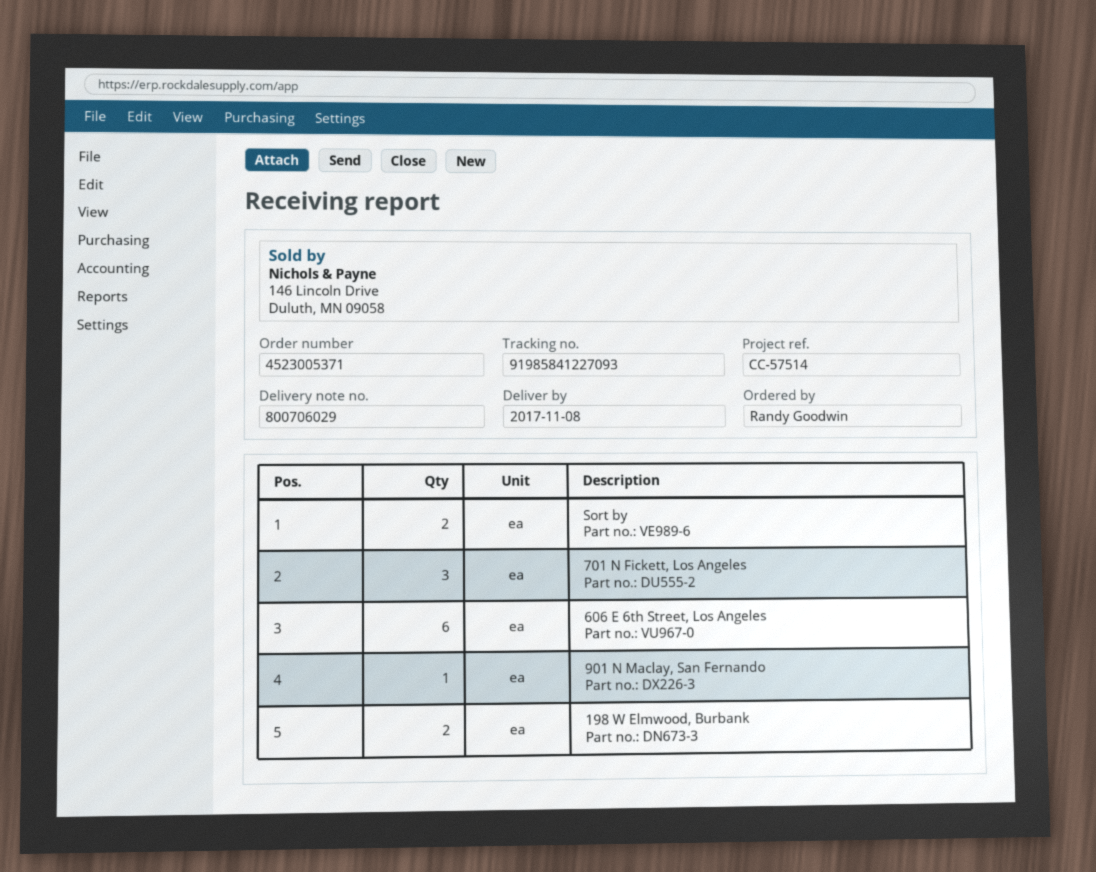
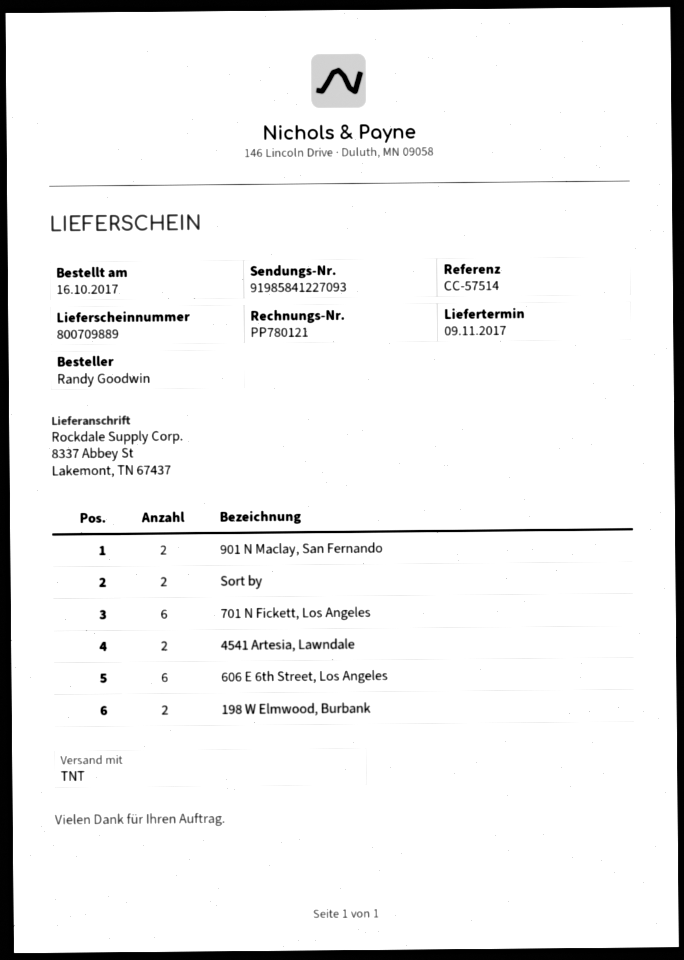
delivery note number: 800706029 -> 800709889
delivery date: 2017-11-08 -> 2017-11-09
701 N Fickett, Los Angeles: 3 -> 6
901 N Maclay, San Fernando: 1 -> 2
4541 Artesia, Lawndale: none -> 2

